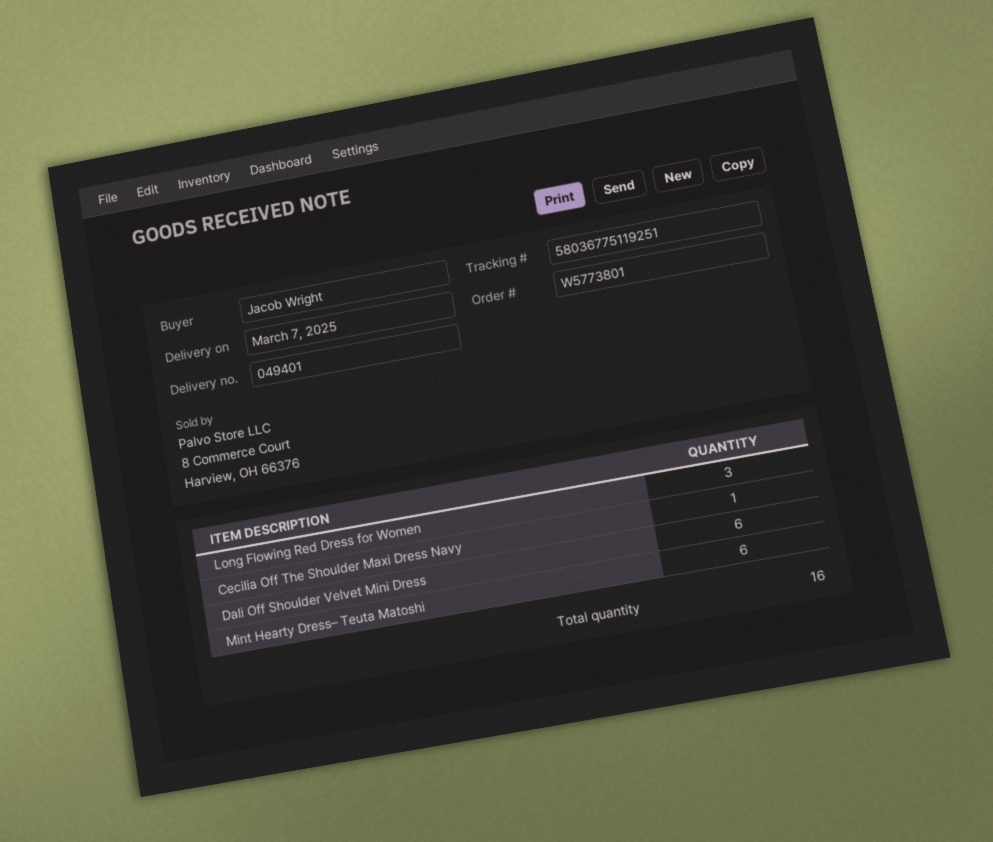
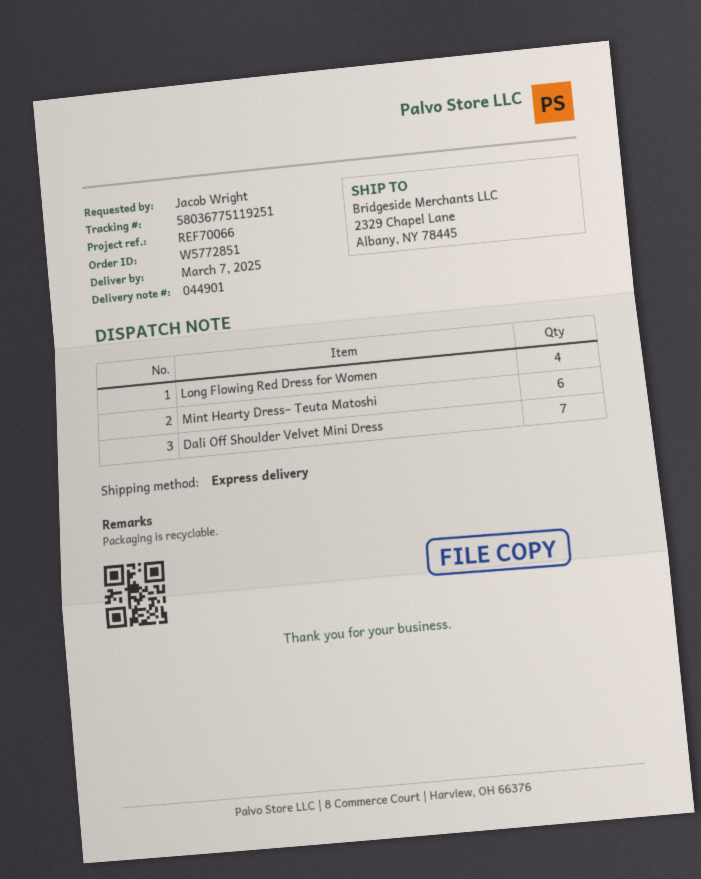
order number: W5773801 -> W5772851
delivery note number: 049401 -> 044901
Long Flowing Red Dress for Women: 3 -> 4
Cecilia Off The Shoulder Maxi Dress Navy: 1 -> none
Dali Off Shoulder Velvet Mini Dress: 6 -> 7

